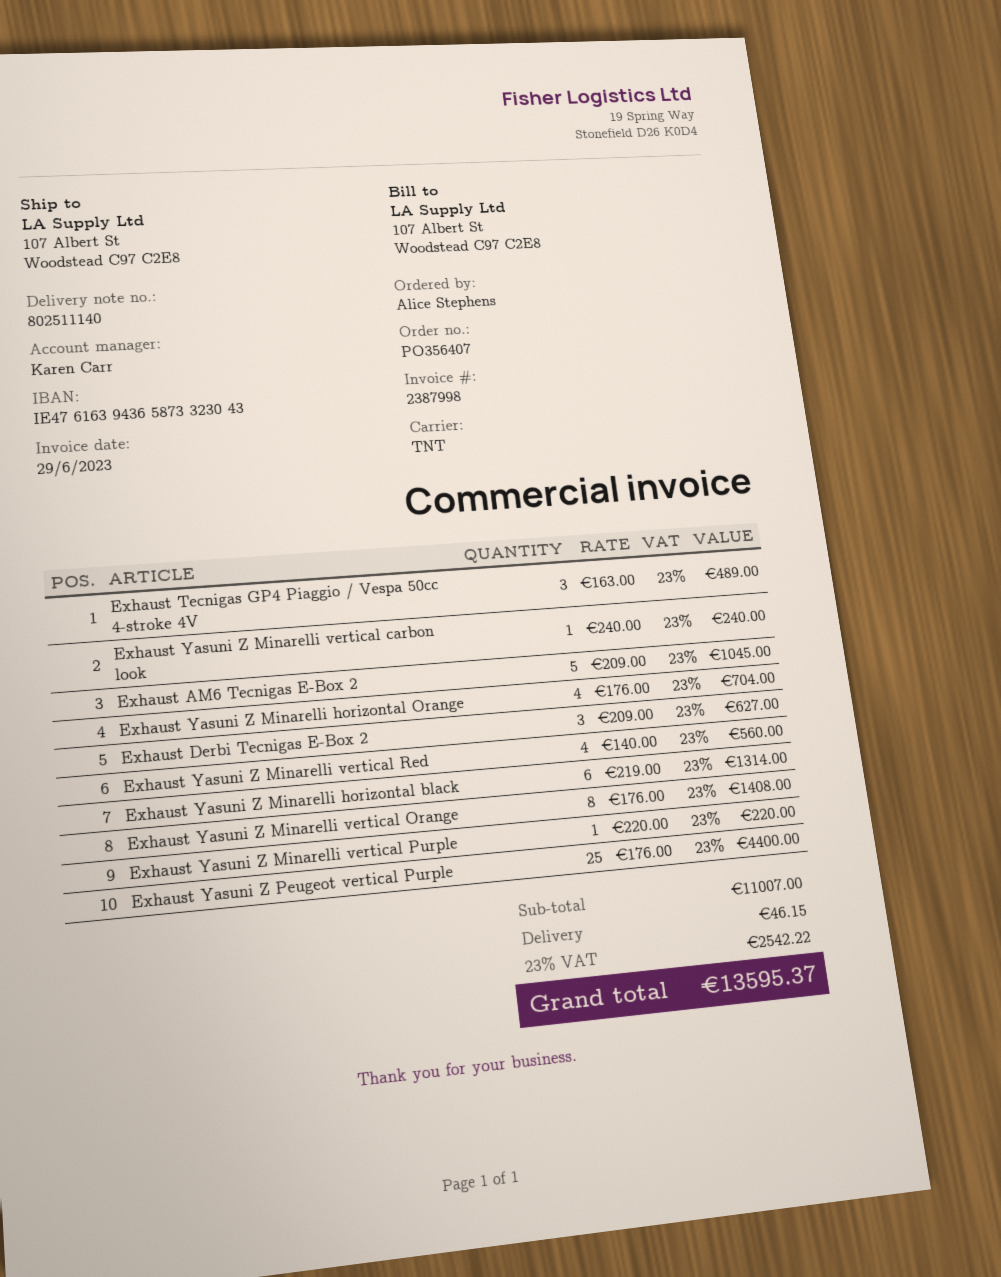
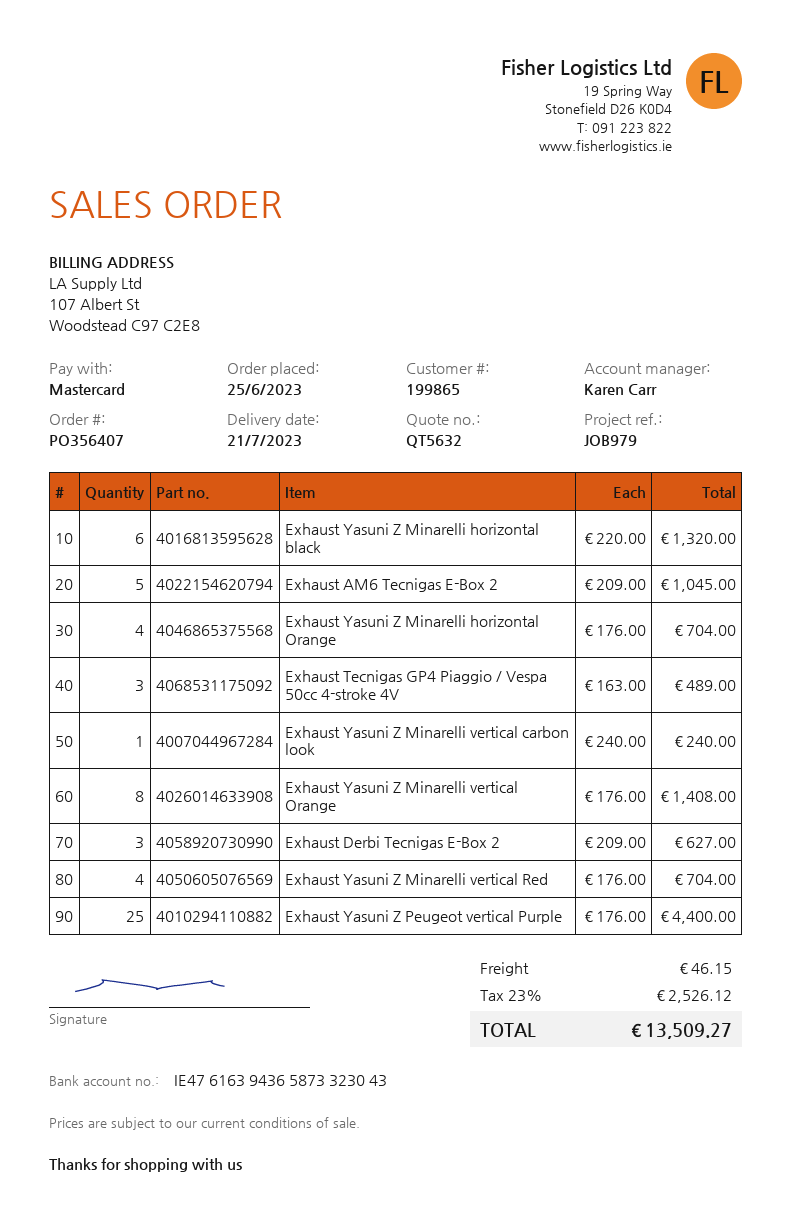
Exhaust Yasuni Z Minarelli vertical Red: 4 x 140.00 = 560.00 -> 4 x 176.00 = 704.00
Exhaust Yasuni Z Minarelli horizontal black: 6 x 219.00 = 1314.00 -> 6 x 220.00 = 1320.00
Exhaust Yasuni Z Minarelli vertical Purple: 1 x 220.00 = 220.00 -> none
tax: 23% = 2542.22 -> 23% = 2526.12
total: 13595.37 -> 13509.27

